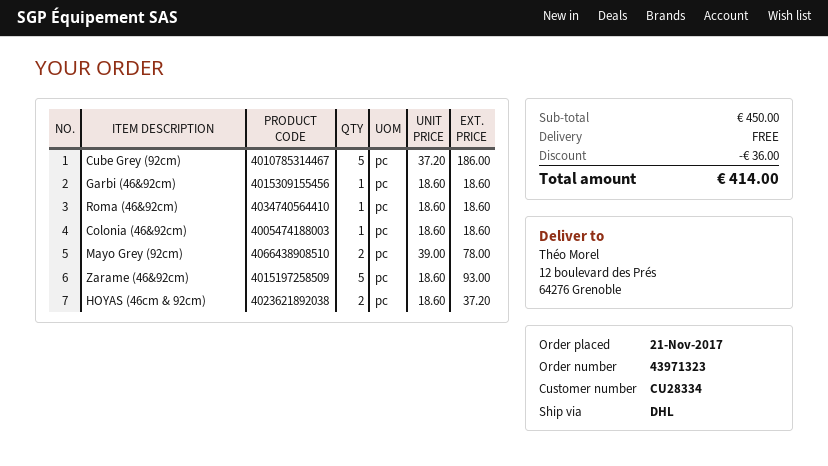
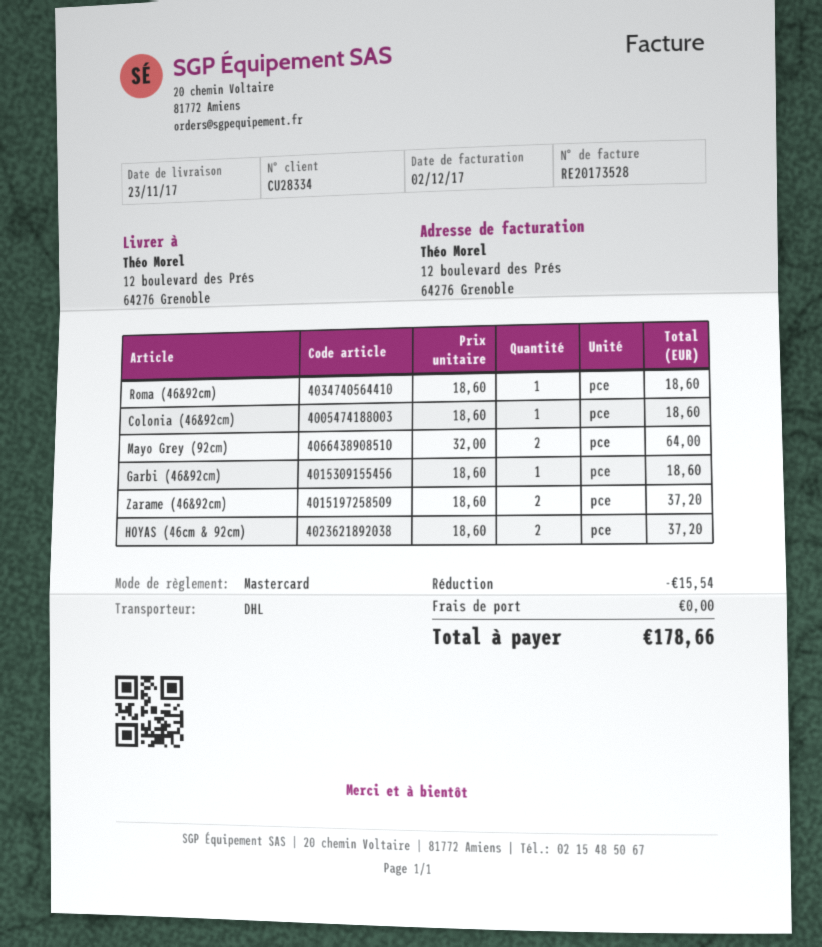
Cube Grey (92cm): 5 x 37.20 = 186.00 -> none
Mayo Grey (92cm): 2 x 39.00 = 78.00 -> 2 x 32.00 = 64.00
Zarame (46&92cm): 5 x 18.60 = 93.00 -> 2 x 18.60 = 37.20
discount: 36.00 -> 15.54
total: 414.00 -> 178.66

